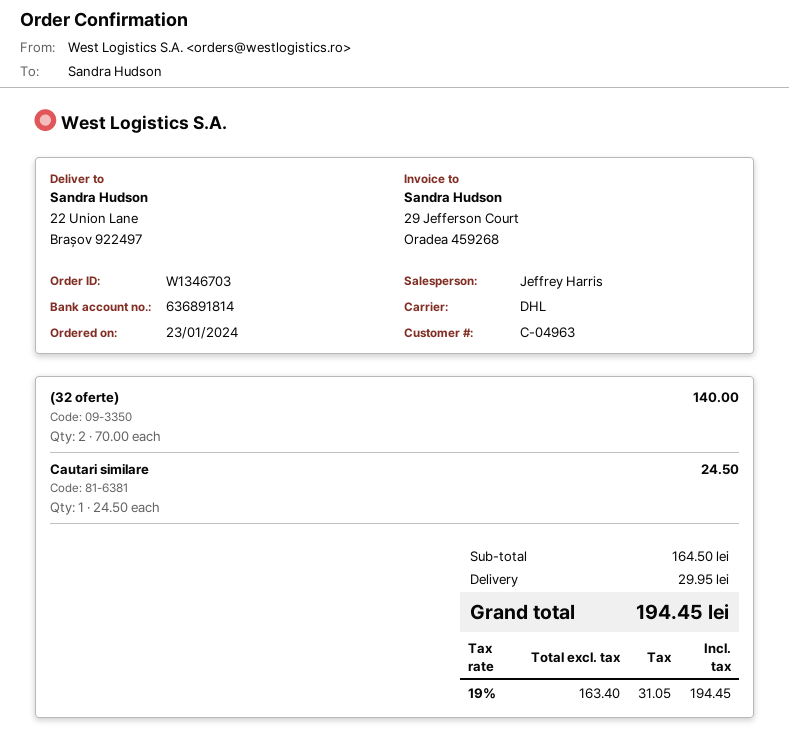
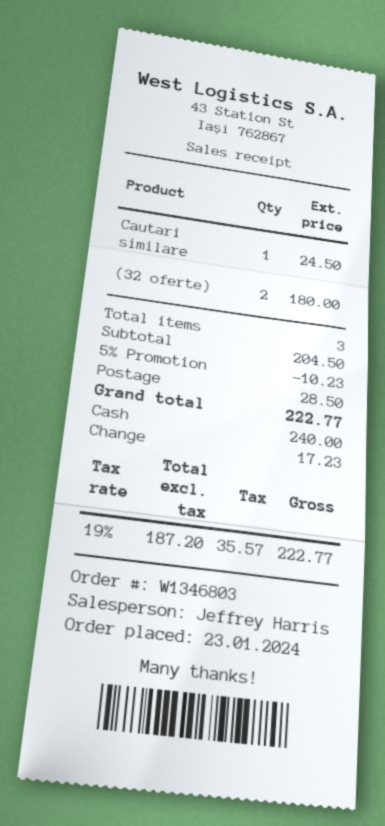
order number: W1346703 -> W1346803
(32 oferte): 2 for 140.00 -> 2 for 180.00
subtotal: 164.50 -> 204.50
discount: none -> 5% = 10.23
shipping: 29.95 -> 28.50
net: 163.40 -> 187.20
tax: 19% = 31.05 -> 19% = 35.57
total: 194.45 -> 222.77

